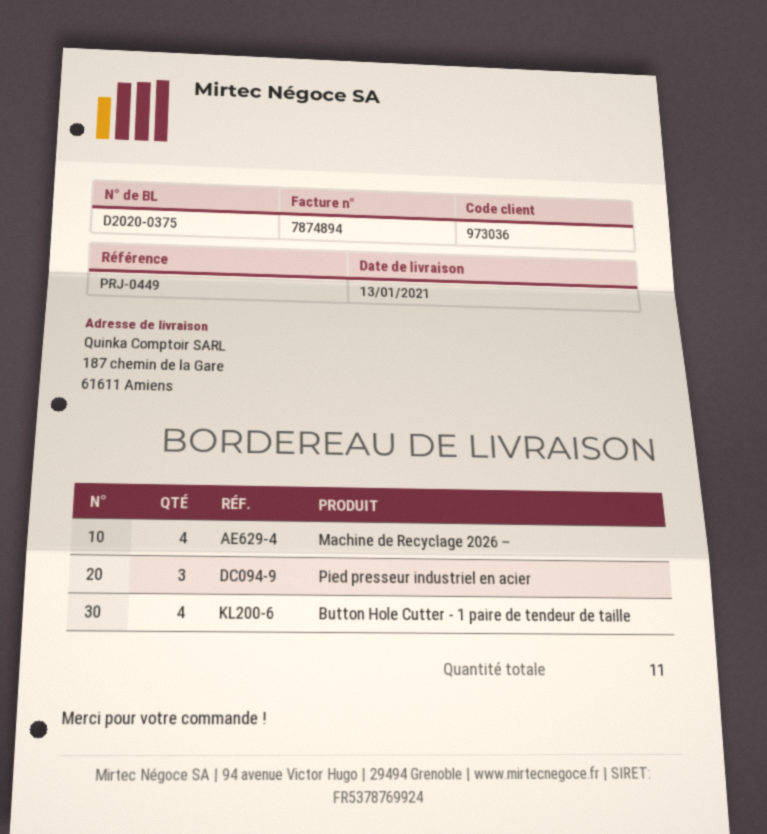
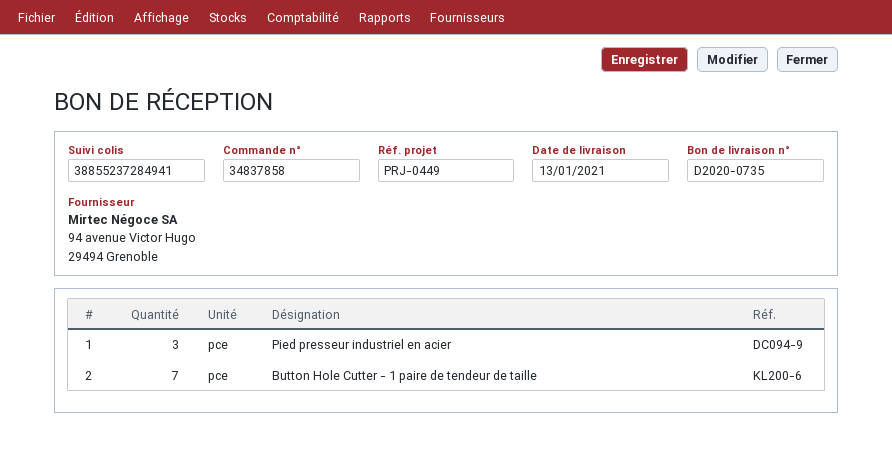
delivery note number: D2020-0375 -> D2020-0735
Machine de Recyclage 2026 –: 4 -> none
Button Hole Cutter - 1 paire de tendeur de taille: 4 -> 7

